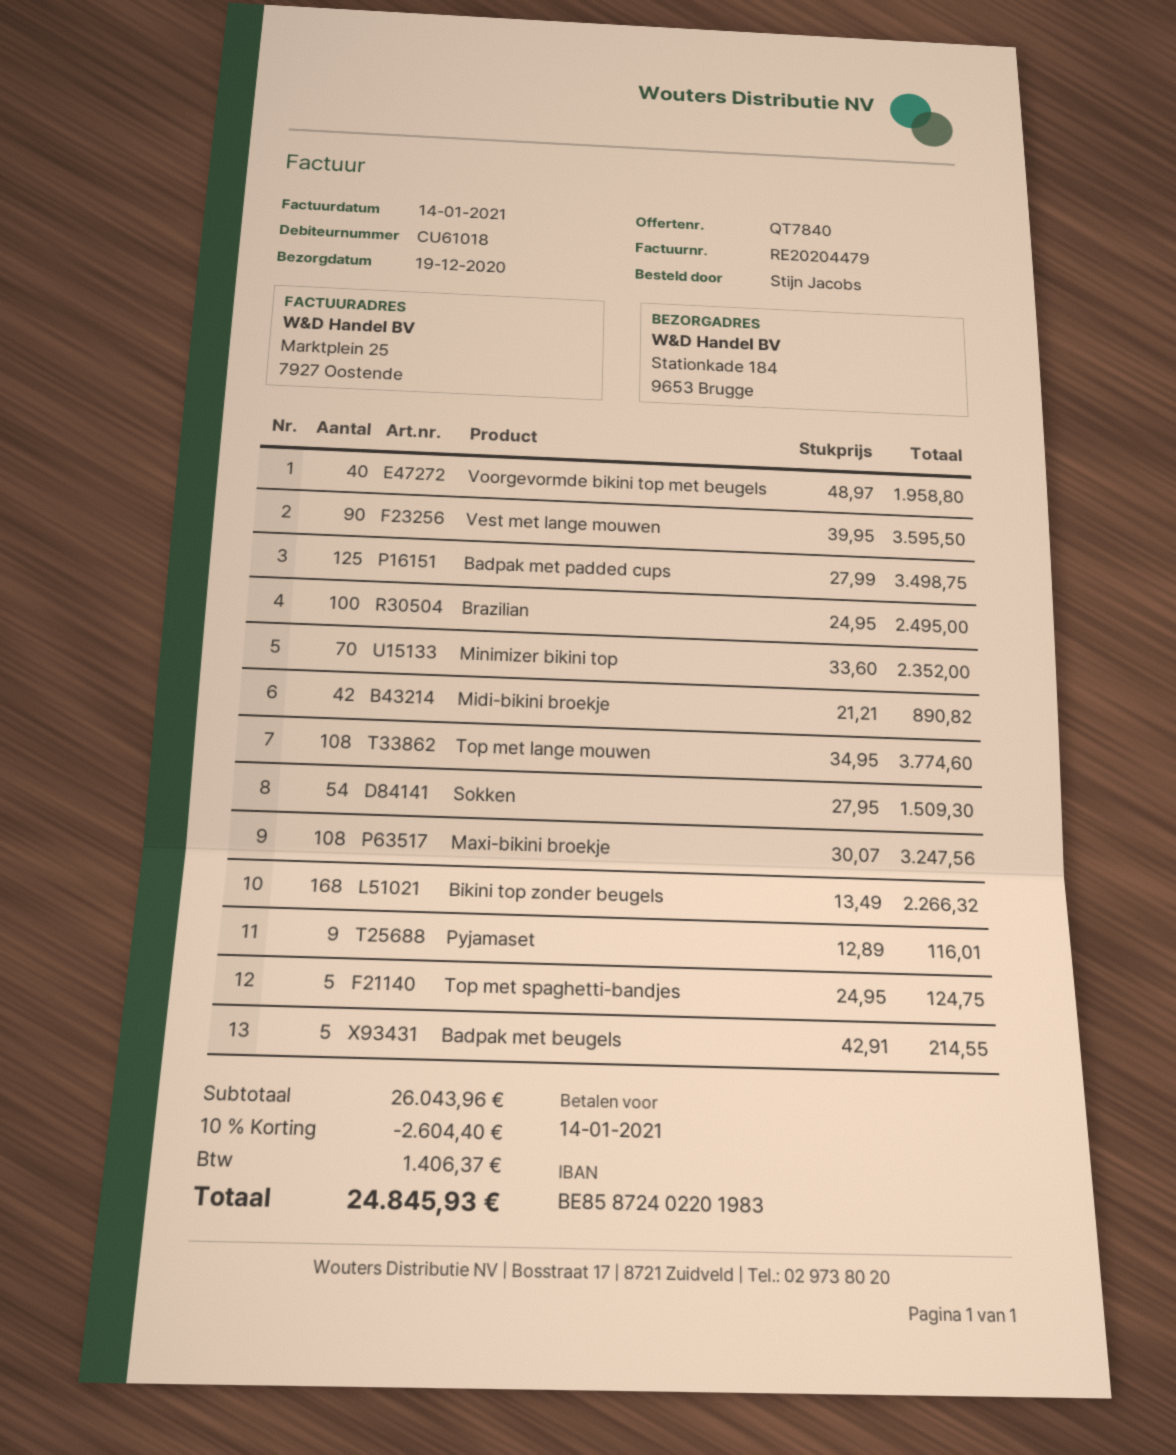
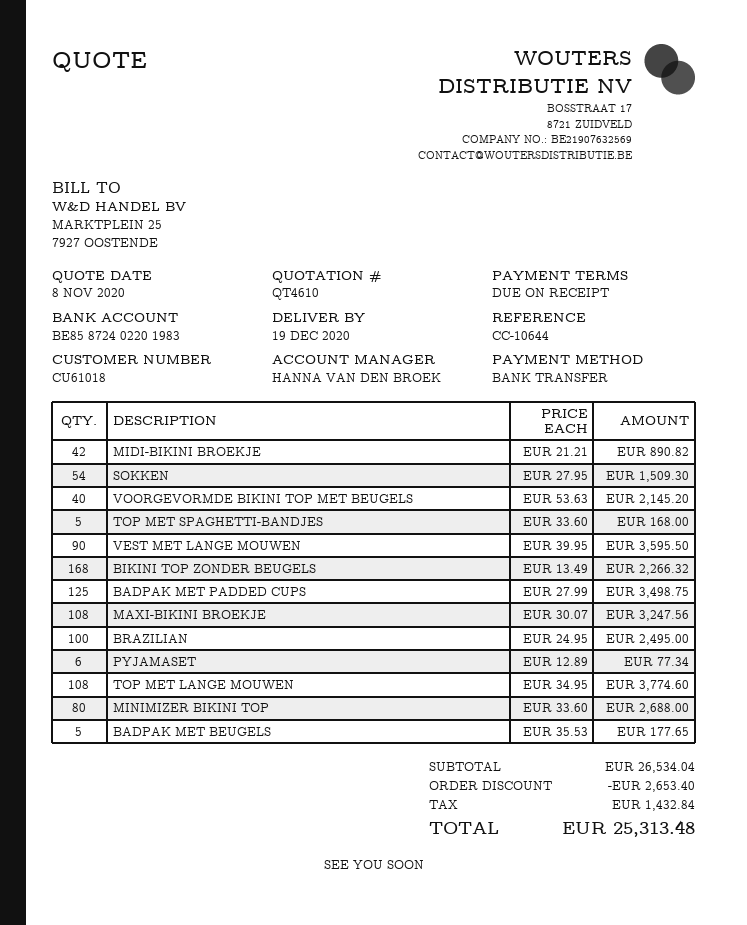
quote number: QT7840 -> QT4610
Voorgevormde bikini top met beugels: 40 x 48.97 = 1958.80 -> 40 x 53.63 = 2145.20
Minimizer bikini top: 70 x 33.60 = 2352.00 -> 80 x 33.60 = 2688.00
Pyjamaset: 9 x 12.89 = 116.01 -> 6 x 12.89 = 77.34
Top met spaghetti-bandjes: 5 x 24.95 = 124.75 -> 5 x 33.60 = 168.00
Badpak met beugels: 5 x 42.91 = 214.55 -> 5 x 35.53 = 177.65
subtotal: 26043.96 -> 26534.04
discount: 2604.40 -> 2653.40
tax: 1406.37 -> 1432.84
total: 24845.93 -> 25313.48

